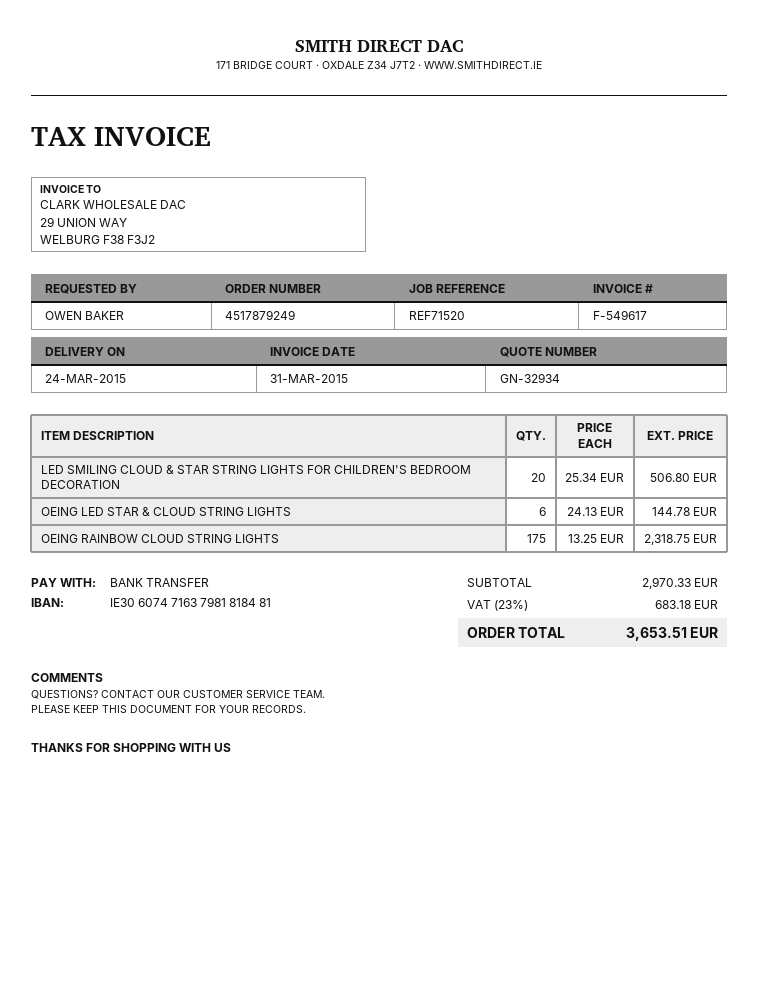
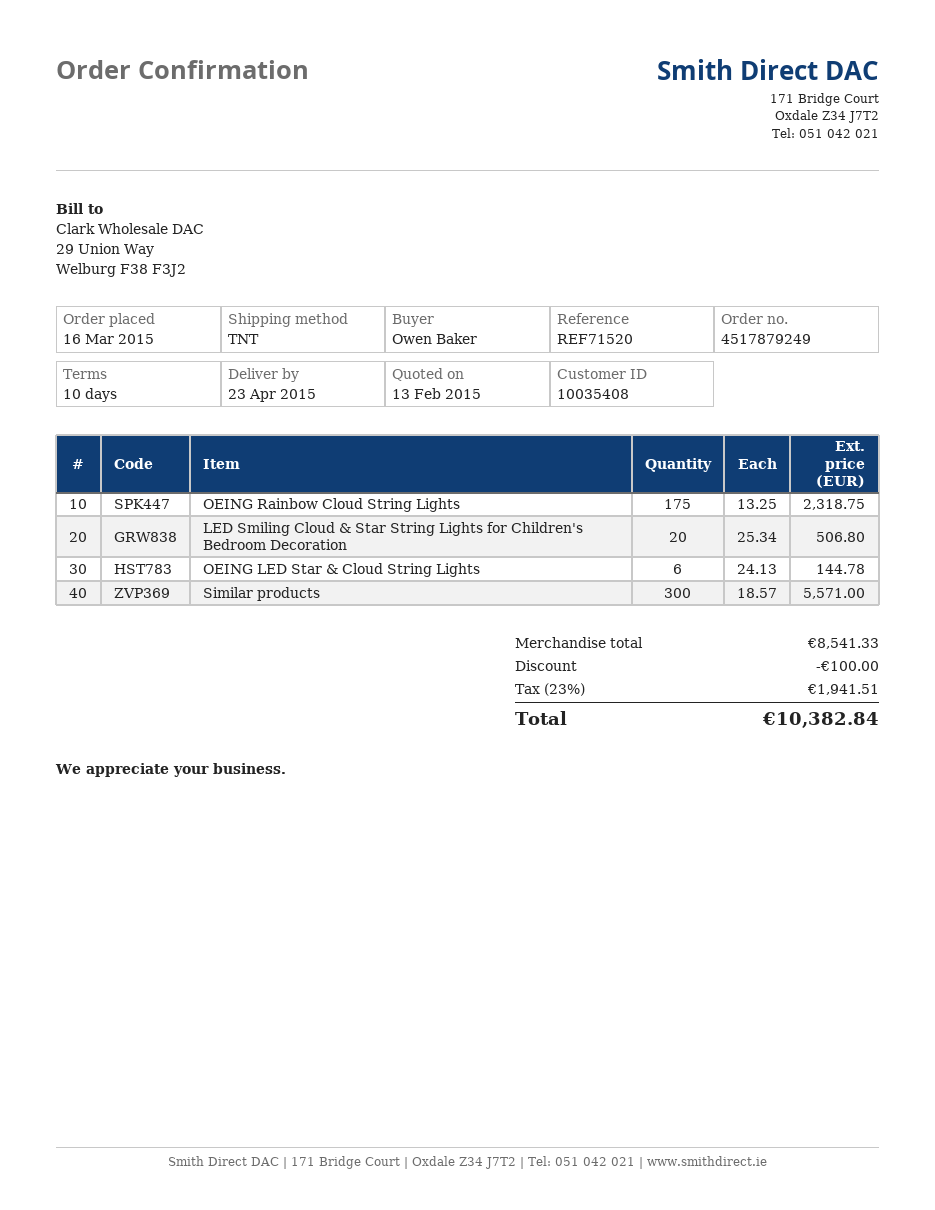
delivery date: 2015-03-24 -> 2015-04-23
Similar products: none -> 300 x 18.57 = 5571.00
subtotal: 2970.33 -> 8541.33
discount: none -> 100.00
tax: 23% = 683.18 -> 23% = 1941.51
total: 3653.51 -> 10382.84

